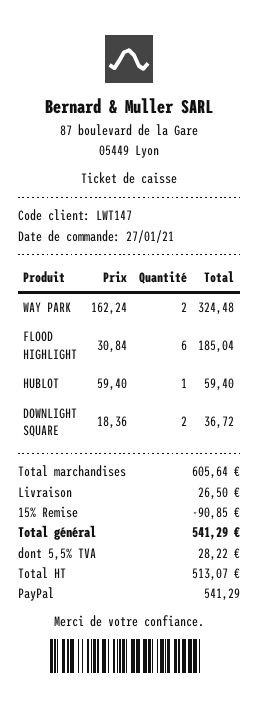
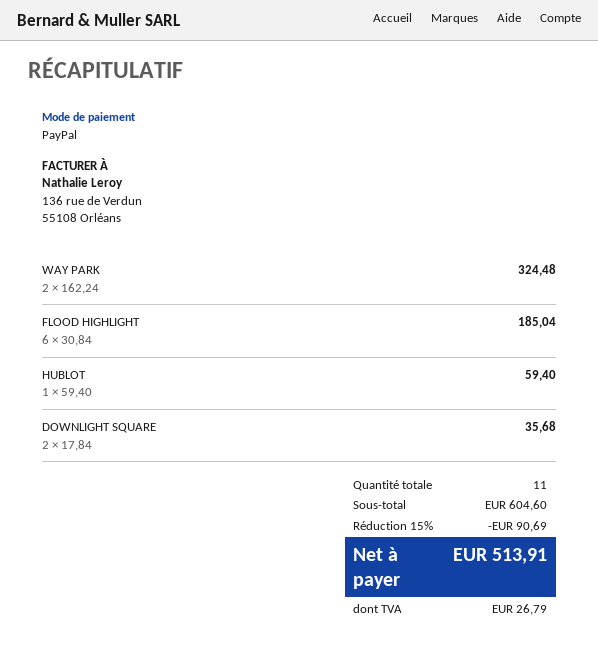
DOWNLIGHT SQUARE: 2 x 18.36 = 36.72 -> 2 x 17.84 = 35.68
subtotal: 605.64 -> 604.60
discount: 15% = 90.85 -> 15% = 90.69
shipping: 26.50 -> none
tax: 28.22 -> 26.79
total: 541.29 -> 513.91

